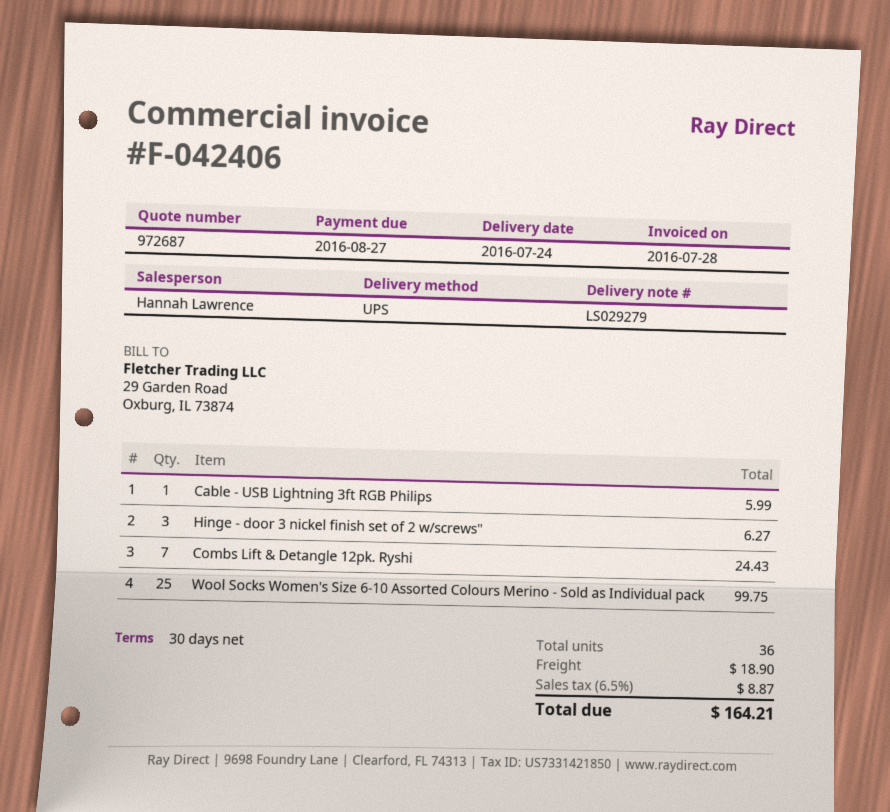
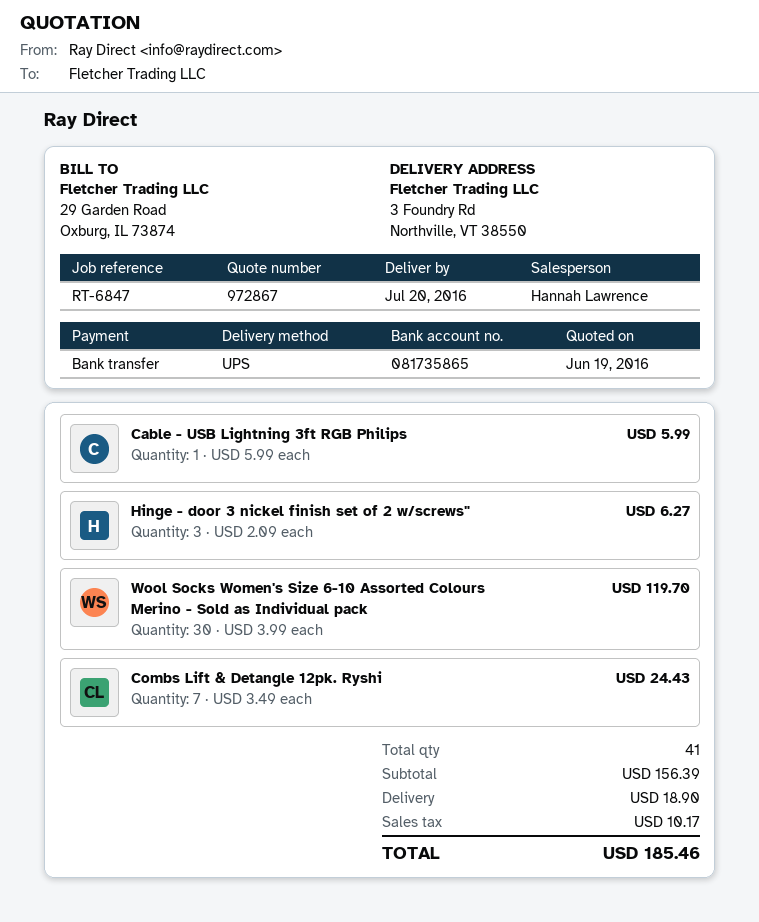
quote number: 972687 -> 972867
delivery date: 2016-07-24 -> 2016-07-20
Wool Socks Women's Size 6-10 Assorted Colours Merino - Sold as Individual pack: 25 for 99.75 -> 30 for 119.70
total quantity: 36 -> 41
tax: 8.87 -> 10.17
total: 164.21 -> 185.46

